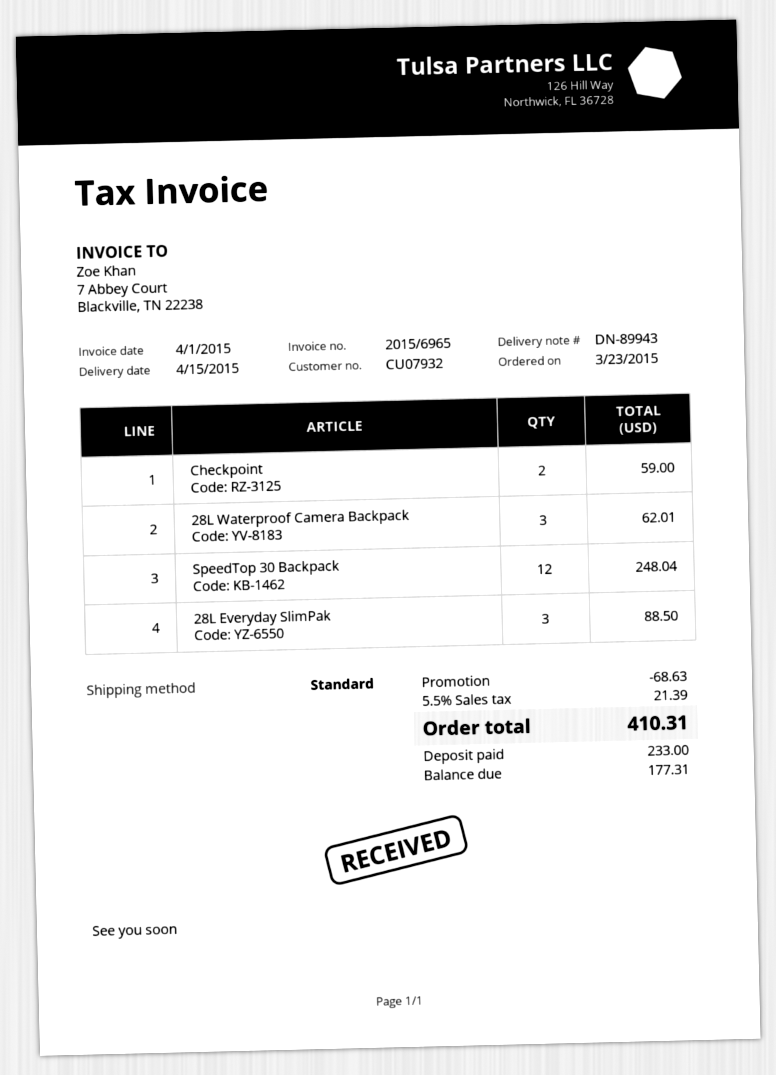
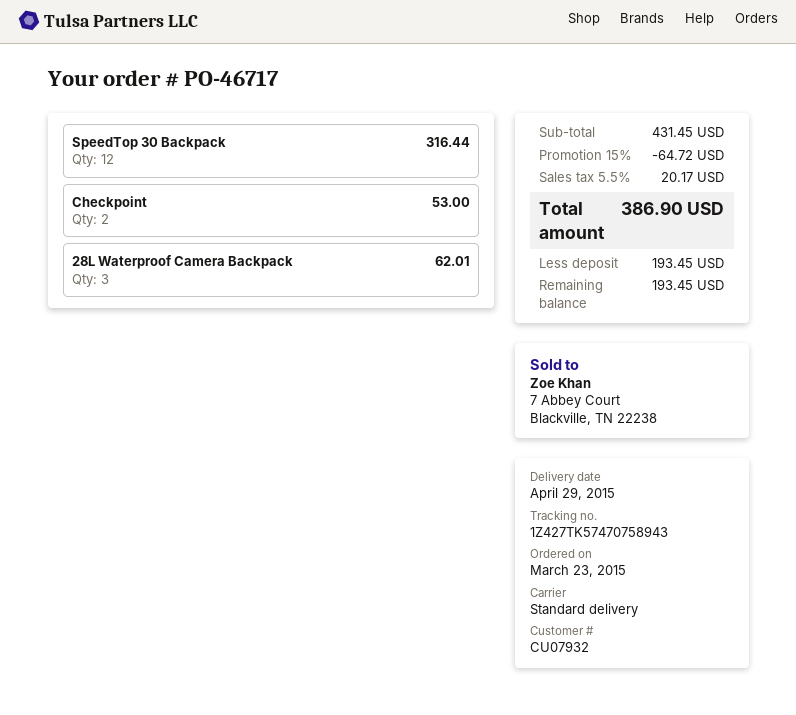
delivery date: 2015-04-15 -> 2015-04-29
Checkpoint: 2 for 59.00 -> 2 for 53.00
SpeedTop 30 Backpack: 12 for 248.04 -> 12 for 316.44
28L Everyday SlimPak: 3 for 88.50 -> none
discount: 68.63 -> 64.72
tax: 5.5% = 21.39 -> 5.5% = 20.17
total: 410.31 -> 386.90
deposit: 233.00 -> 193.45
balance: 177.31 -> 193.45

